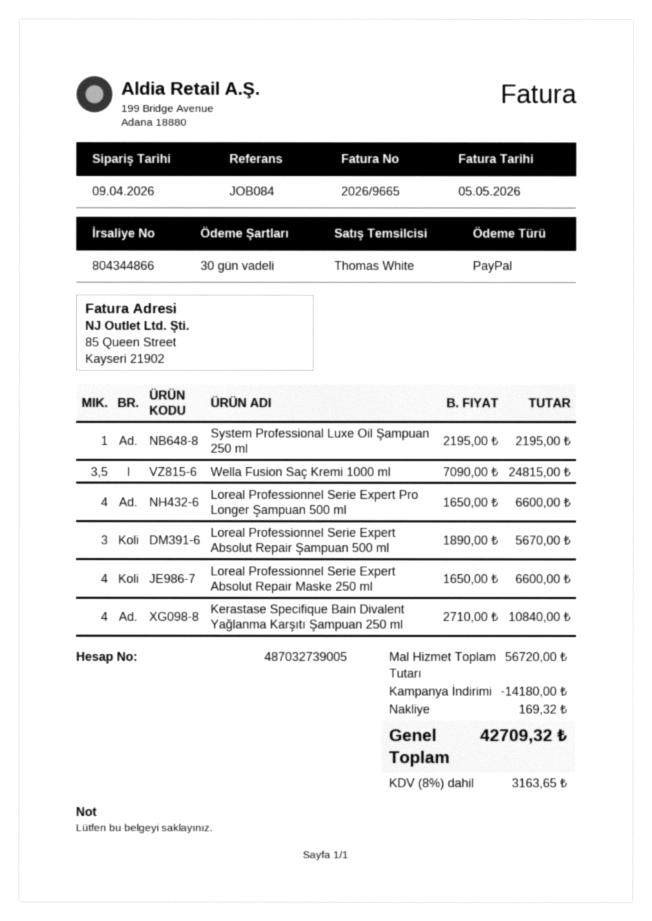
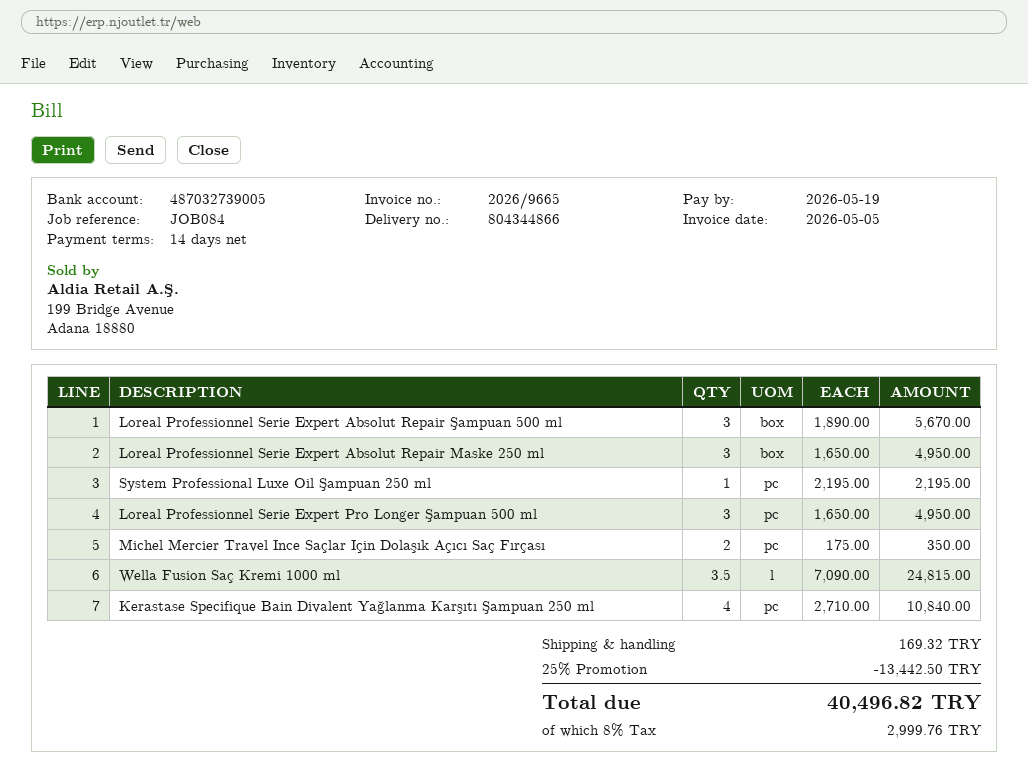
payment terms: 30 days -> 14 days
Loreal Professionnel Serie Expert Pro Longer Şampuan 500 ml: 4 x 1650.00 = 6600.00 -> 3 x 1650.00 = 4950.00
Loreal Professionnel Serie Expert Absolut Repair Maske 250 ml: 4 x 1650.00 = 6600.00 -> 3 x 1650.00 = 4950.00
Michel Mercier Travel Ince Saçlar Için Dolaşık Açıcı Saç Fırçası: none -> 2 x 175.00 = 350.00
discount: 14180.00 -> 13442.50
tax: 8% = 3163.65 -> 8% = 2999.76
total: 42709.32 -> 40496.82

